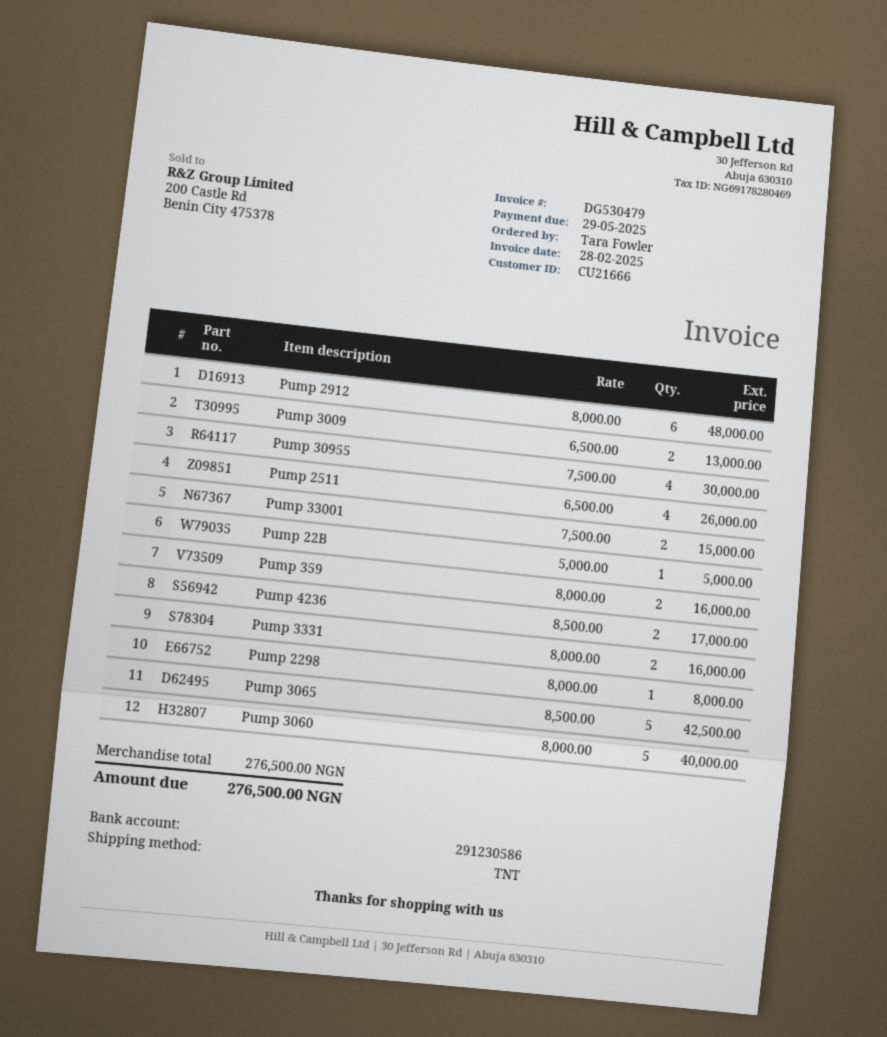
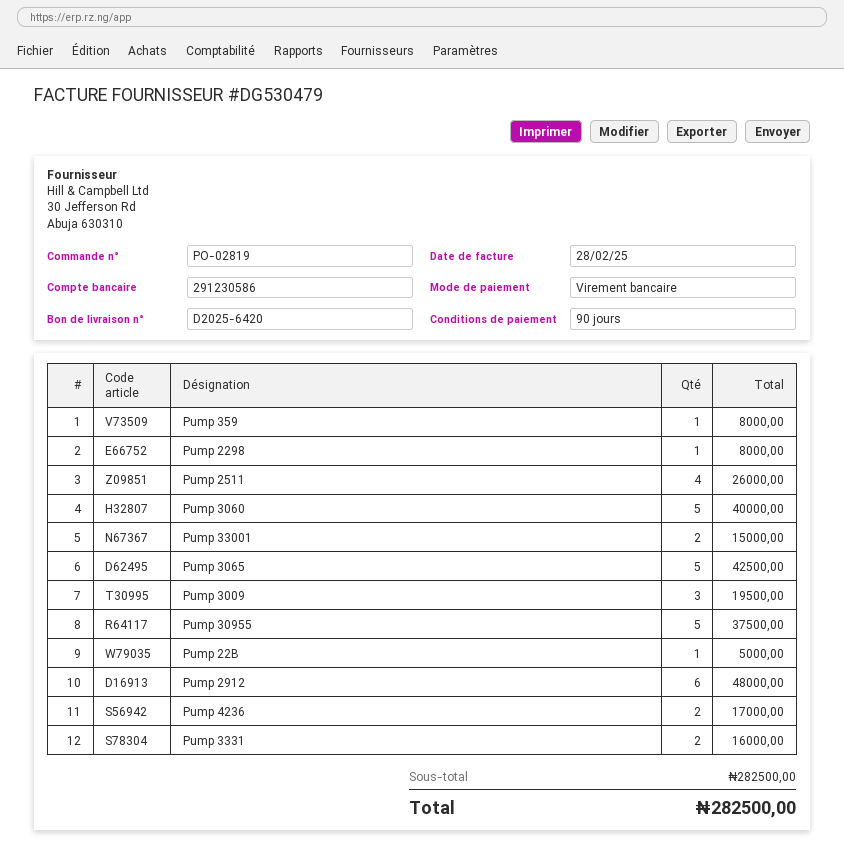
Pump 3009: 2 for 13000.00 -> 3 for 19500.00
Pump 30955: 4 for 30000.00 -> 5 for 37500.00
Pump 359: 2 for 16000.00 -> 1 for 8000.00
subtotal: 276500.00 -> 282500.00
total: 276500.00 -> 282500.00

